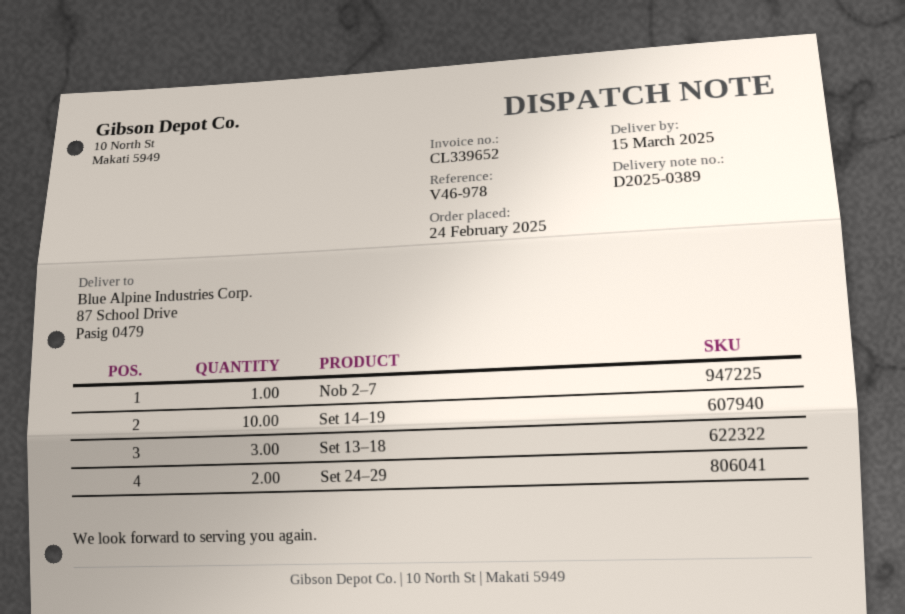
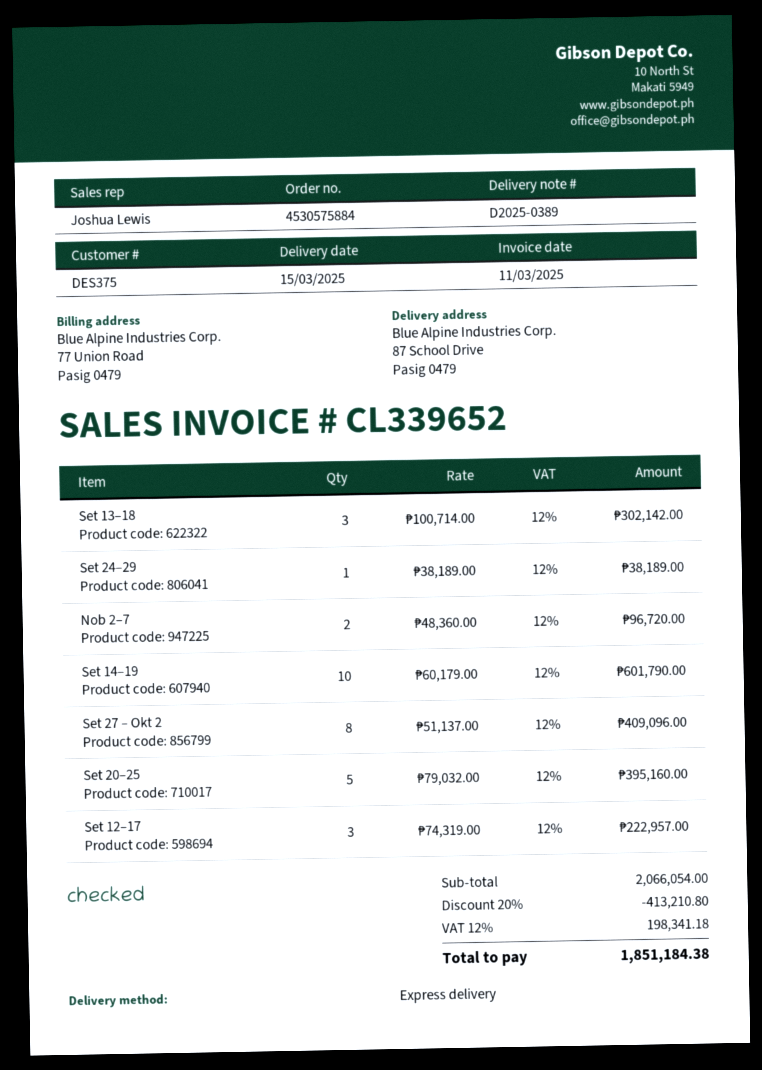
Nob 2–7: 1 -> 2
Set 24–29: 2 -> 1
Set 27 – Okt 2: none -> 8
Set 20–25: none -> 5
Set 12–17: none -> 3

